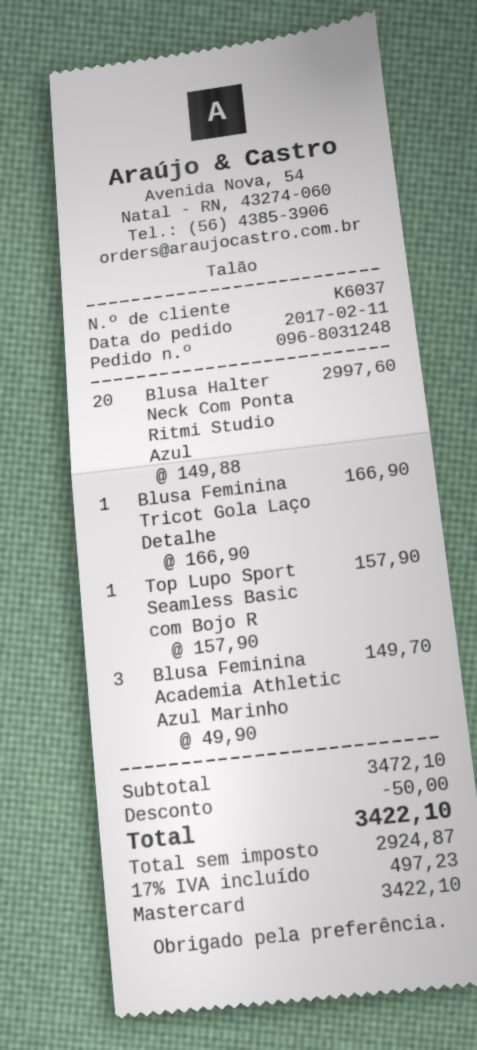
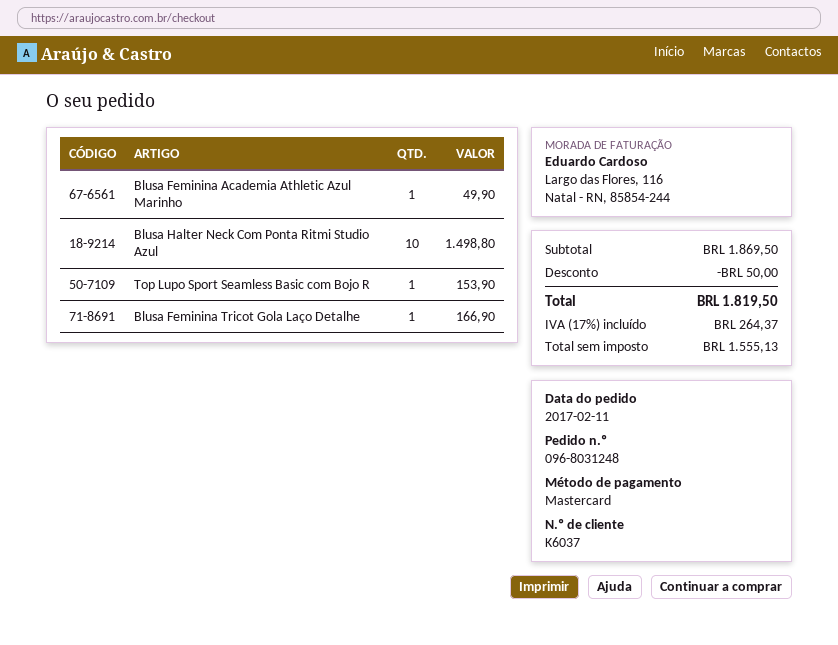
Blusa Halter Neck Com Ponta Ritmi Studio Azul: 20 for 2997.60 -> 10 for 1498.80
Top Lupo Sport Seamless Basic com Bojo R: 1 for 157.90 -> 1 for 153.90
Blusa Feminina Academia Athletic Azul Marinho: 3 for 149.70 -> 1 for 49.90
subtotal: 3472.10 -> 1869.50
net: 2924.87 -> 1555.13
tax: 17% = 497.23 -> 17% = 264.37
total: 3422.10 -> 1819.50

